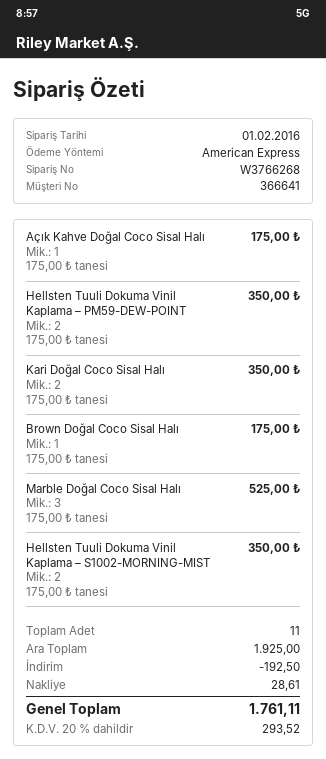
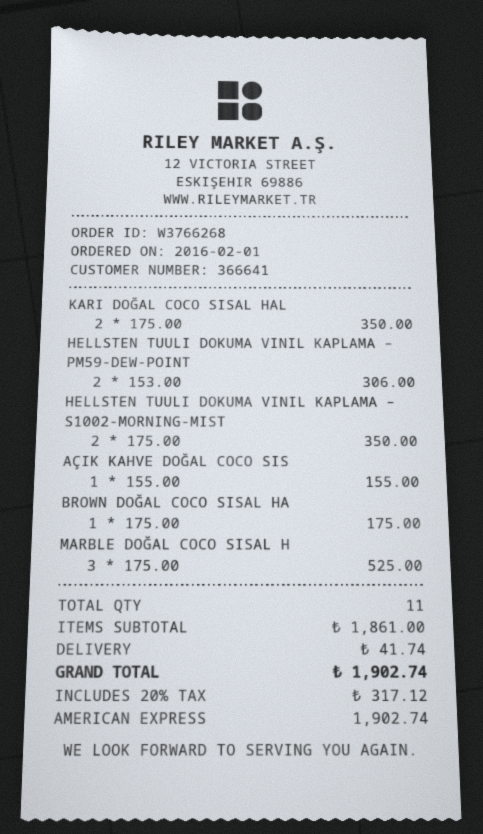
Açık Kahve Doğal Coco Sisal Halı: 1 x 175.00 = 175.00 -> 1 x 155.00 = 155.00
Hellsten Tuuli Dokuma Vinil Kaplama – PM59-DEW-POINT: 2 x 175.00 = 350.00 -> 2 x 153.00 = 306.00
subtotal: 1925.00 -> 1861.00
discount: 192.50 -> none
shipping: 28.61 -> 41.74
tax: 20% = 293.52 -> 20% = 317.12
total: 1761.11 -> 1902.74

